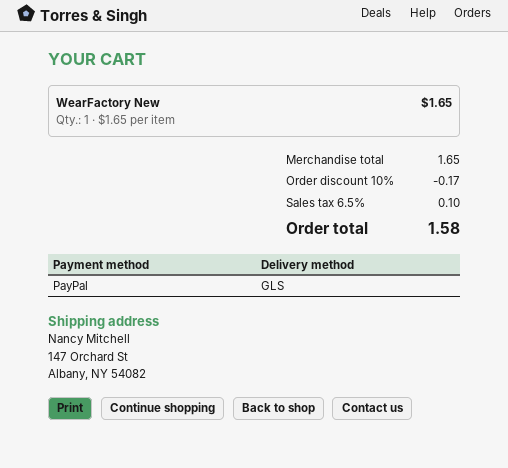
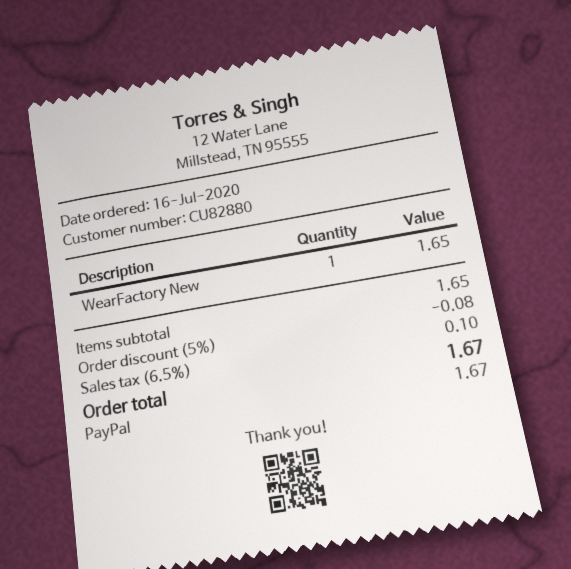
discount: 10% = 0.17 -> 5% = 0.08
total: 1.58 -> 1.67

